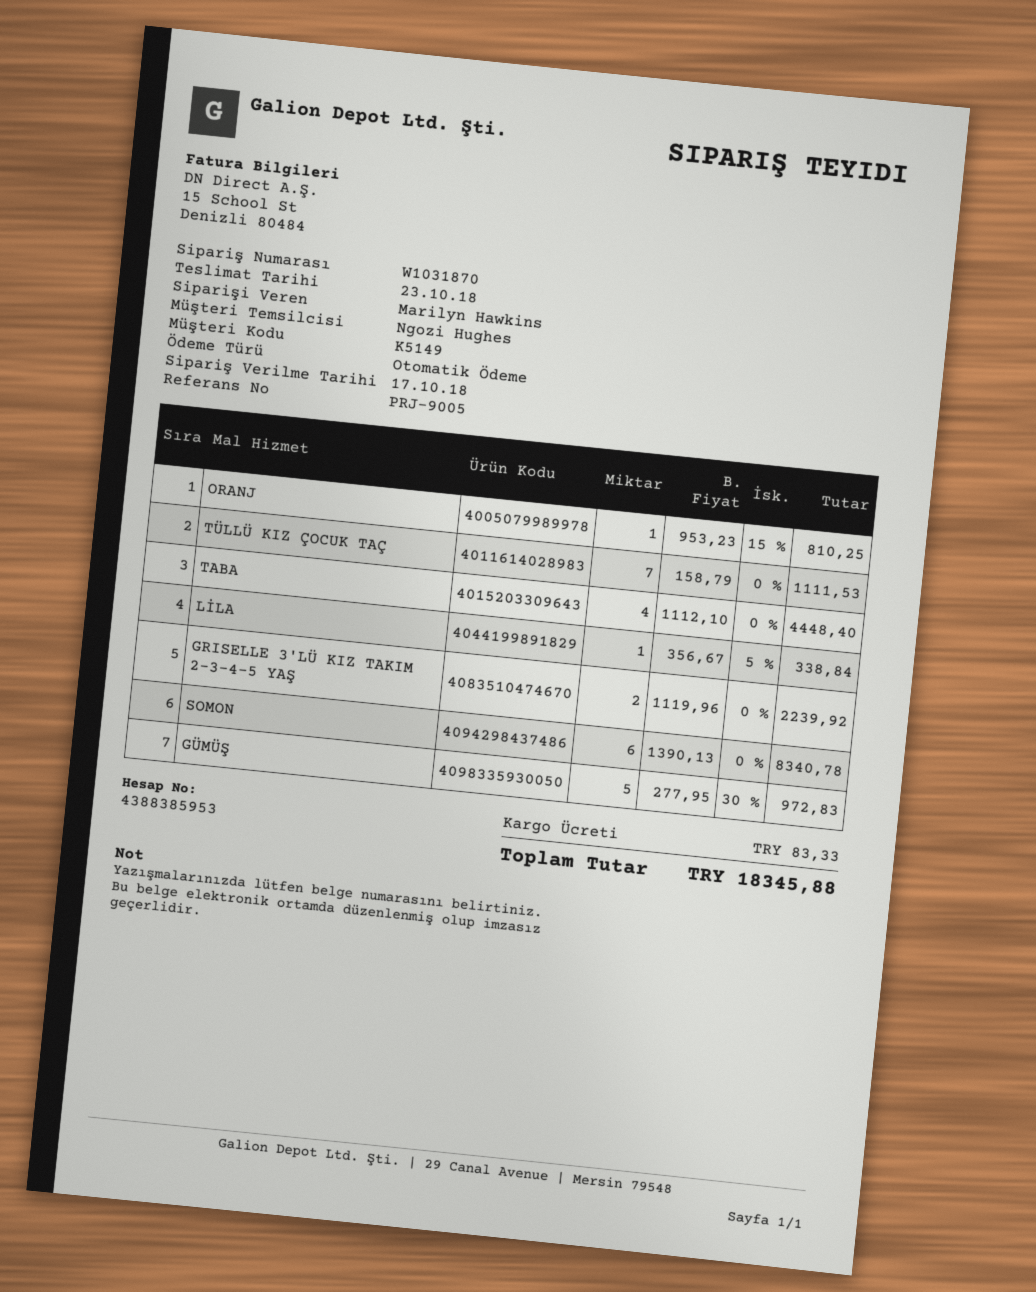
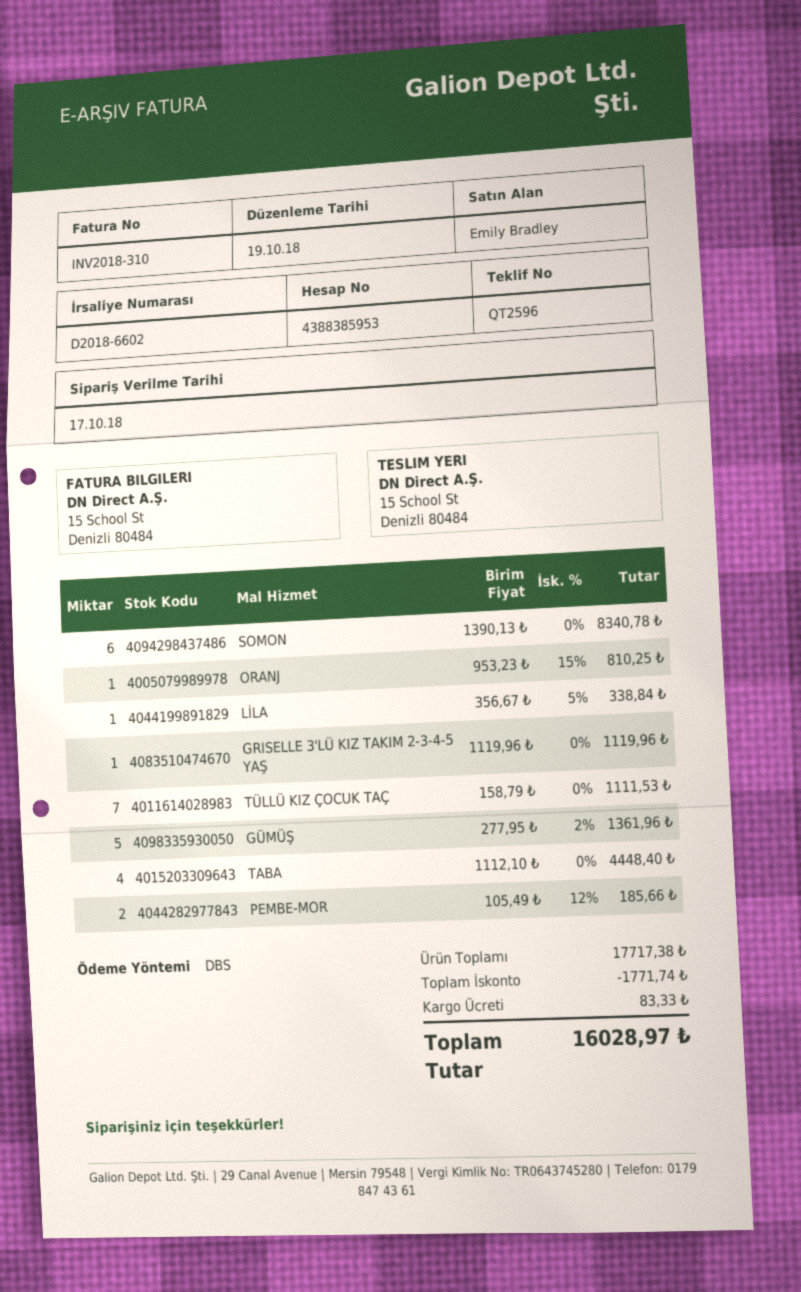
ordered by: Marilyn Hawkins -> Emily Bradley
GRISELLE 3'LÜ KIZ TAKIM 2-3-4-5 YAŞ: 2 x 1119.96 = 2239.92 -> 1 x 1119.96 = 1119.96
GÜMÜŞ: 5 x 277.95 - 30% = 972.83 -> 5 x 277.95 - 2% = 1361.96
PEMBE-MOR: none -> 2 x 105.49 - 12% = 185.66
discount: none -> 1771.74
total: 18345.88 -> 16028.97

